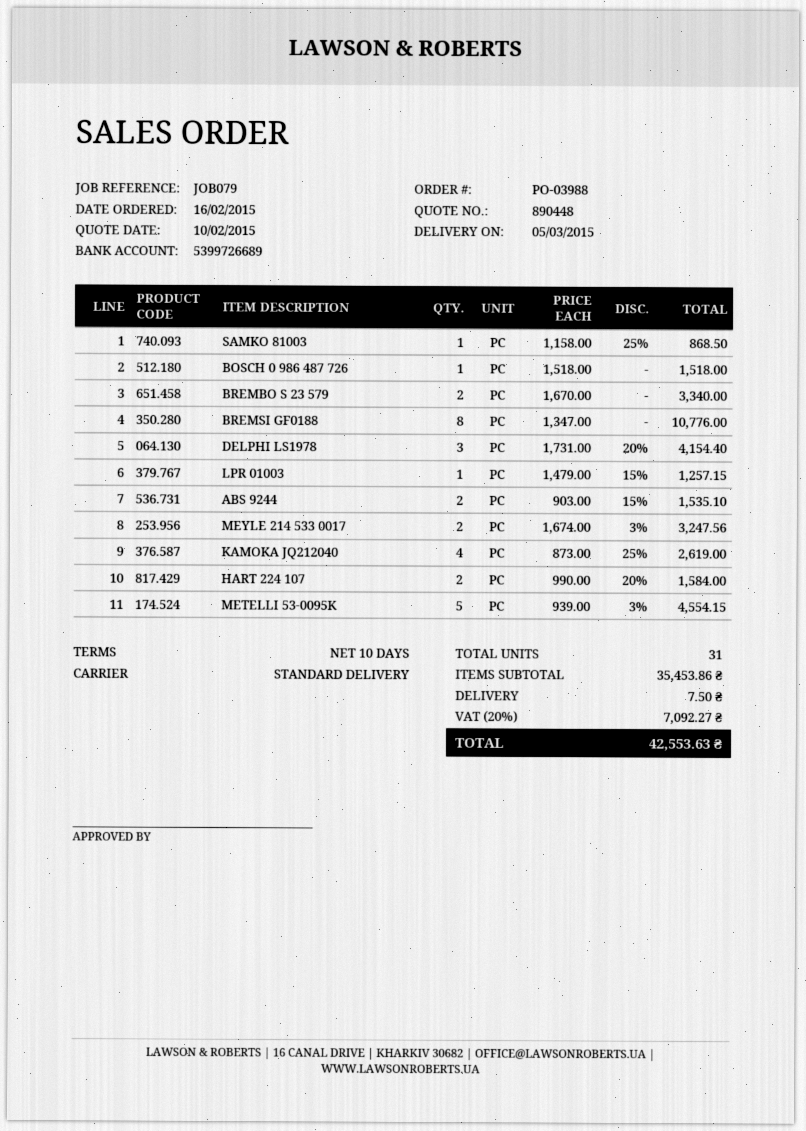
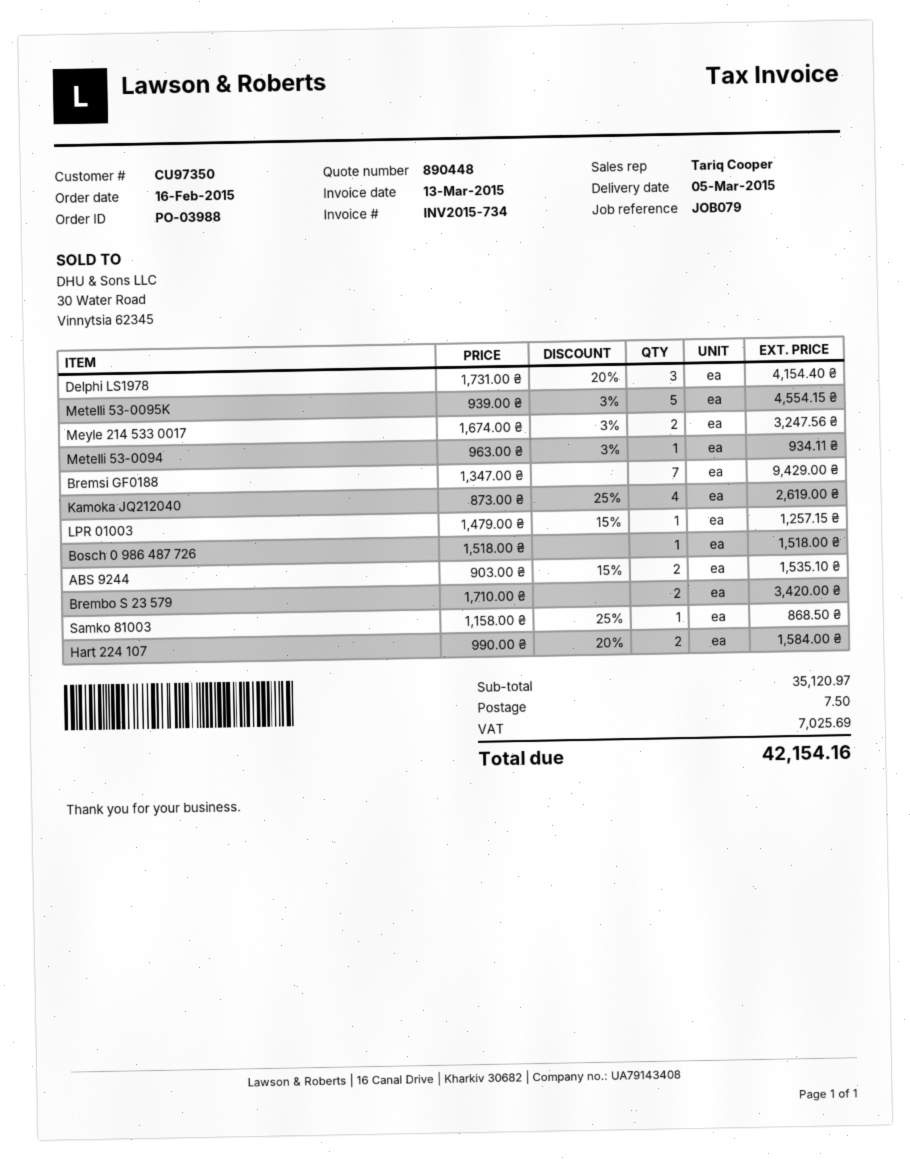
BREMBO S 23 579: 2 x 1670.00 = 3340.00 -> 2 x 1710.00 = 3420.00
BREMSI GF0188: 8 x 1347.00 = 10776.00 -> 7 x 1347.00 = 9429.00
Metelli 53-0094: none -> 1 x 963.00 - 3% = 934.11
subtotal: 35453.86 -> 35120.97
tax: 7092.27 -> 7025.69
total: 42553.63 -> 42154.16

